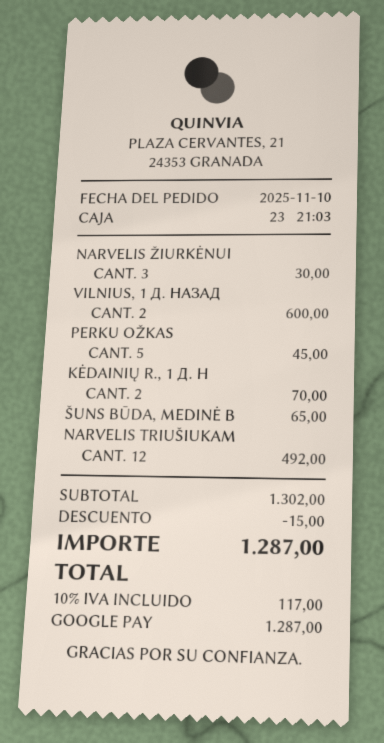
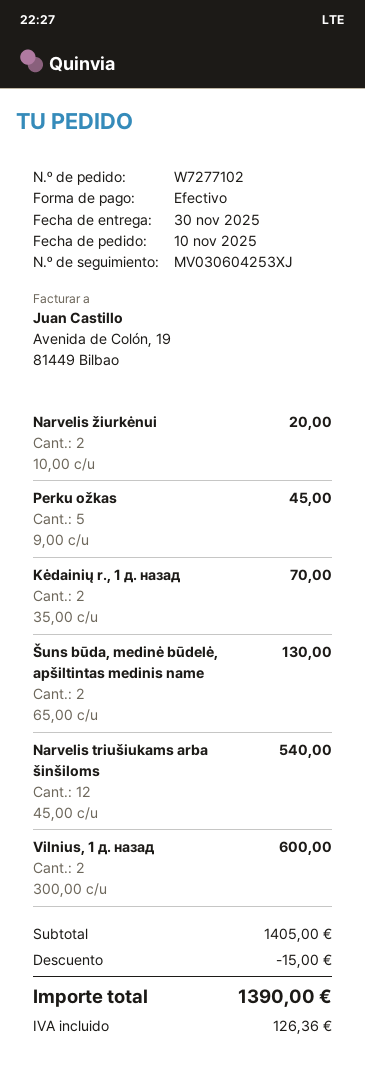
payment method: Google Pay -> cash
NARVELIS ŽIURKĖNUI: 3 for 30.00 -> 2 for 20.00
ŠUNS BŪDA, MEDINĖ B: 1 for 65.00 -> 2 for 130.00
NARVELIS TRIUŠIUKAM: 12 for 492.00 -> 12 for 540.00
subtotal: 1302.00 -> 1405.00
tax: 117.00 -> 126.36
total: 1287.00 -> 1390.00

